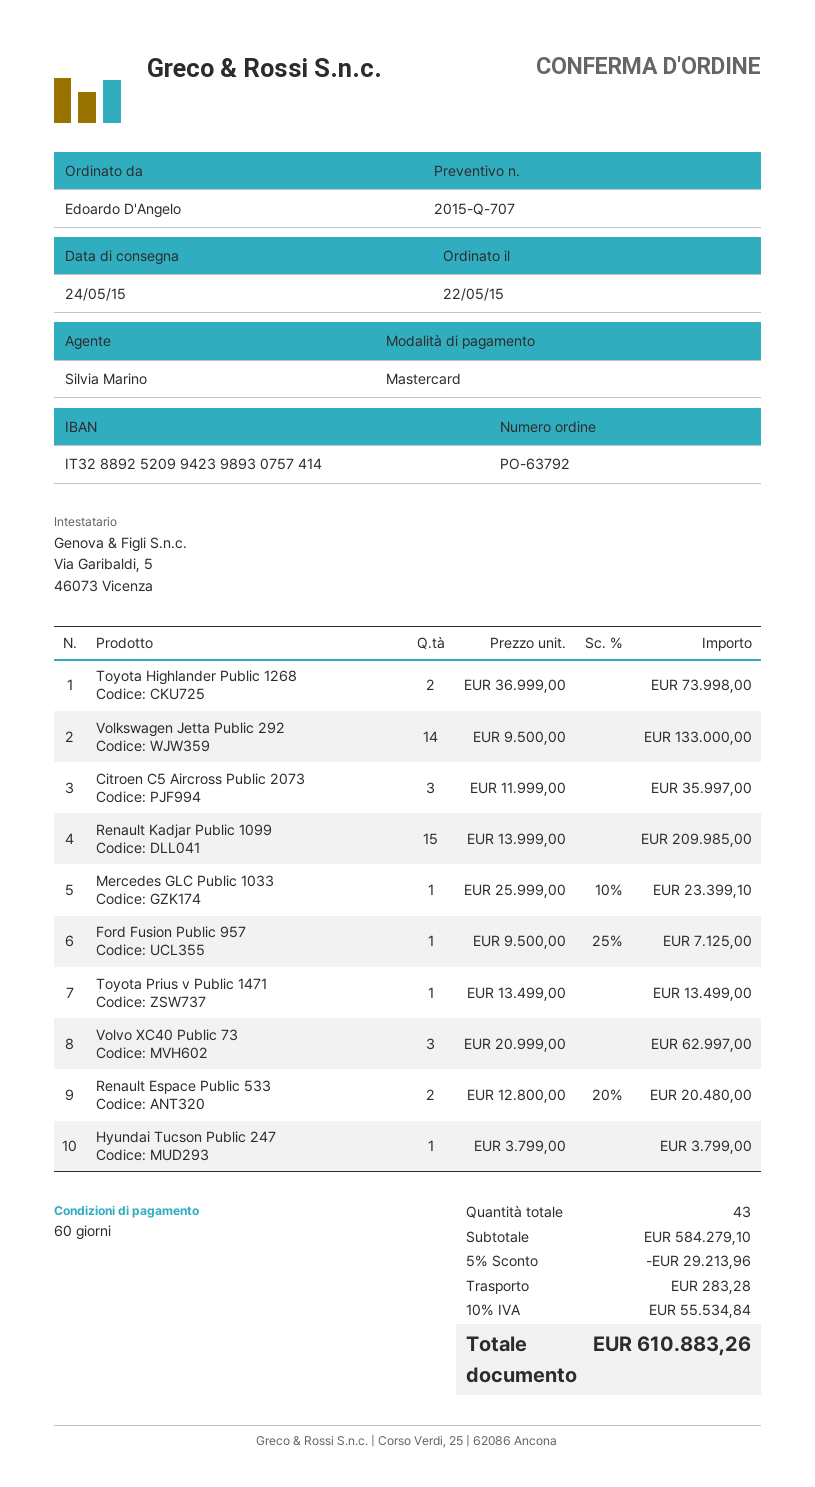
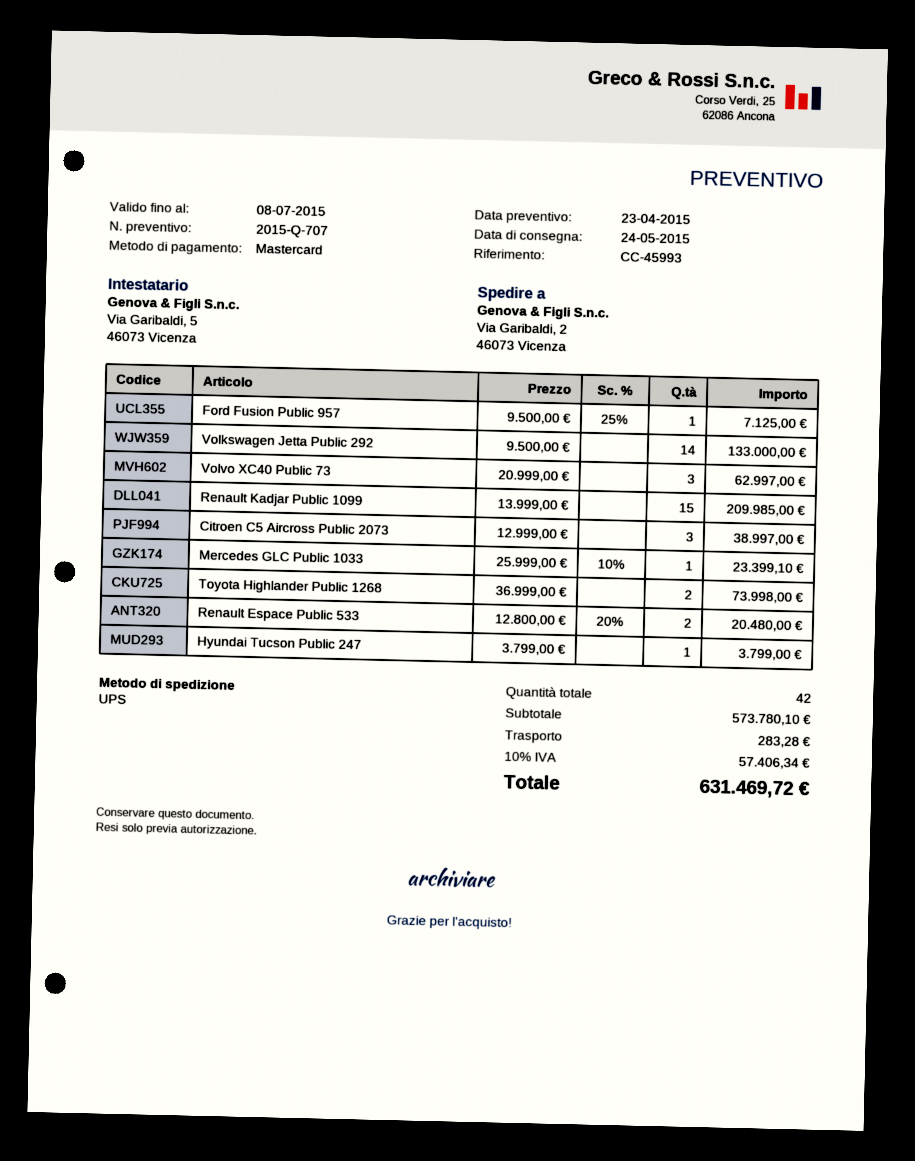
Citroen C5 Aircross Public 2073: 3 x 11999.00 = 35997.00 -> 3 x 12999.00 = 38997.00
Toyota Prius v Public 1471: 1 x 13499.00 = 13499.00 -> none
total quantity: 43 -> 42
subtotal: 584279.10 -> 573780.10
discount: 5% = 29213.96 -> none
tax: 10% = 55534.84 -> 10% = 57406.34
total: 610883.26 -> 631469.72

